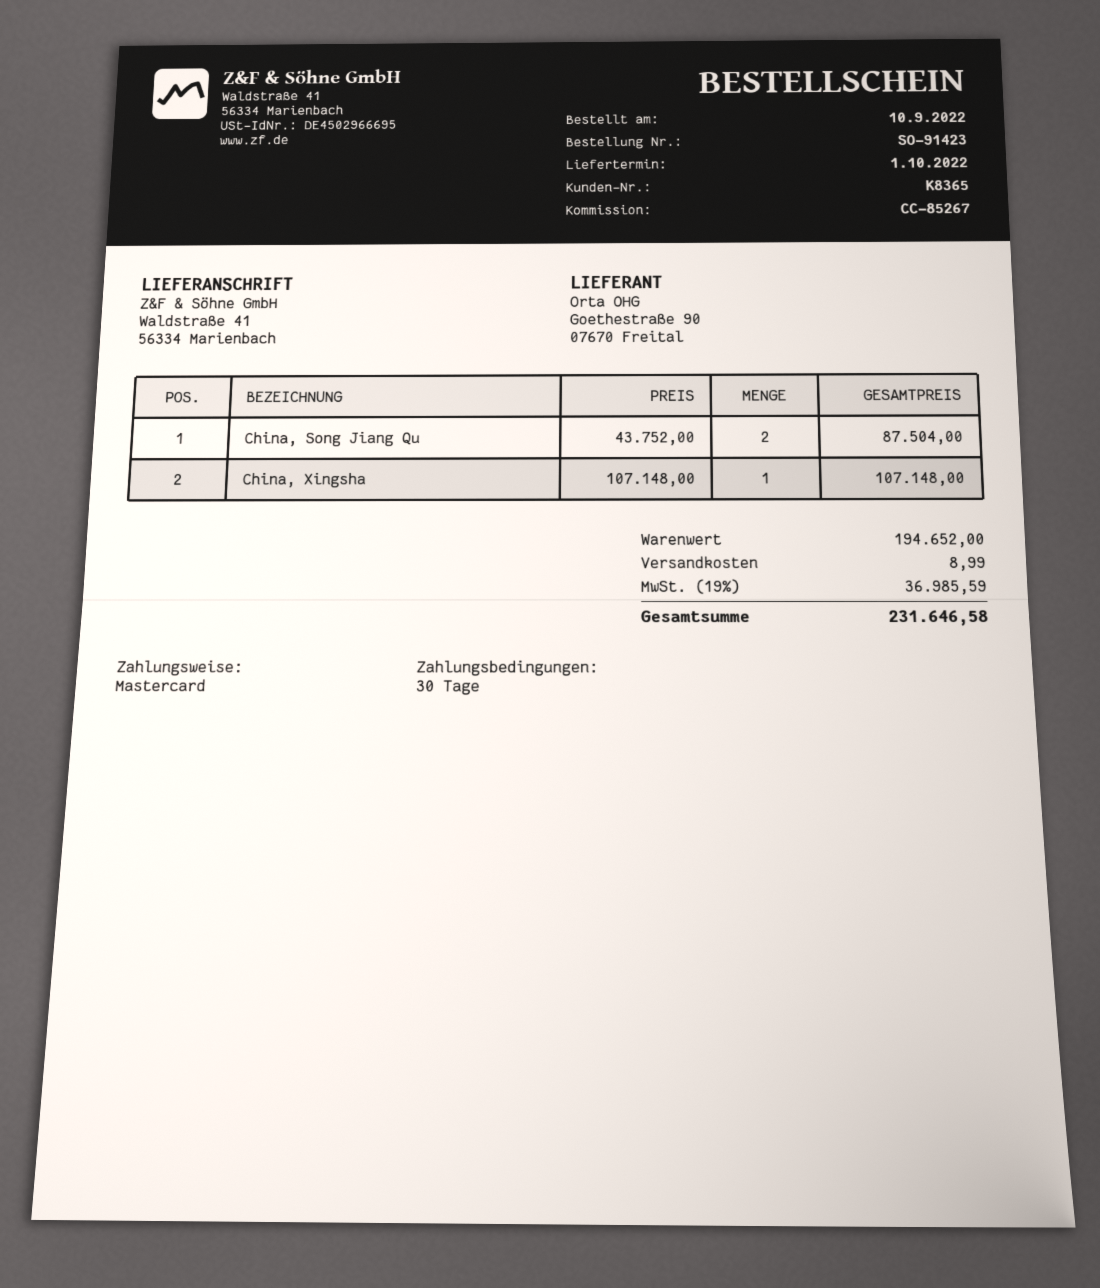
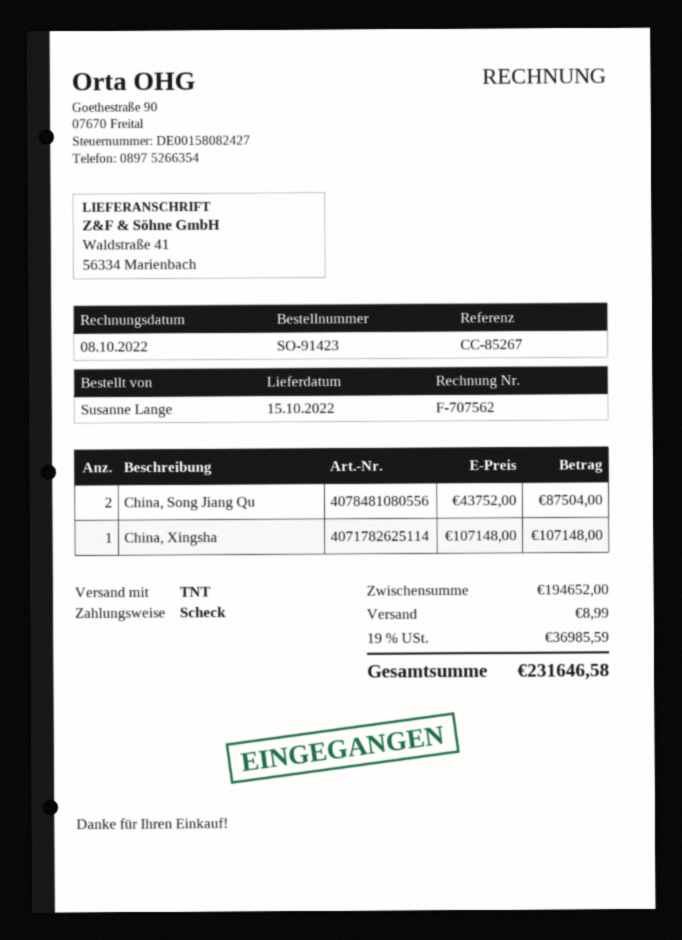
delivery date: 2022-10-01 -> 2022-10-15
payment method: Mastercard -> cheque

